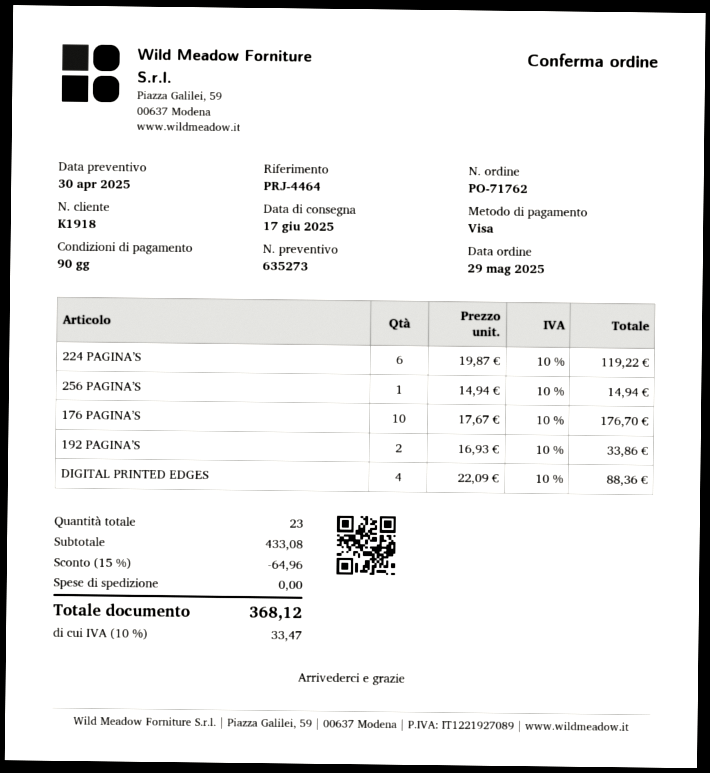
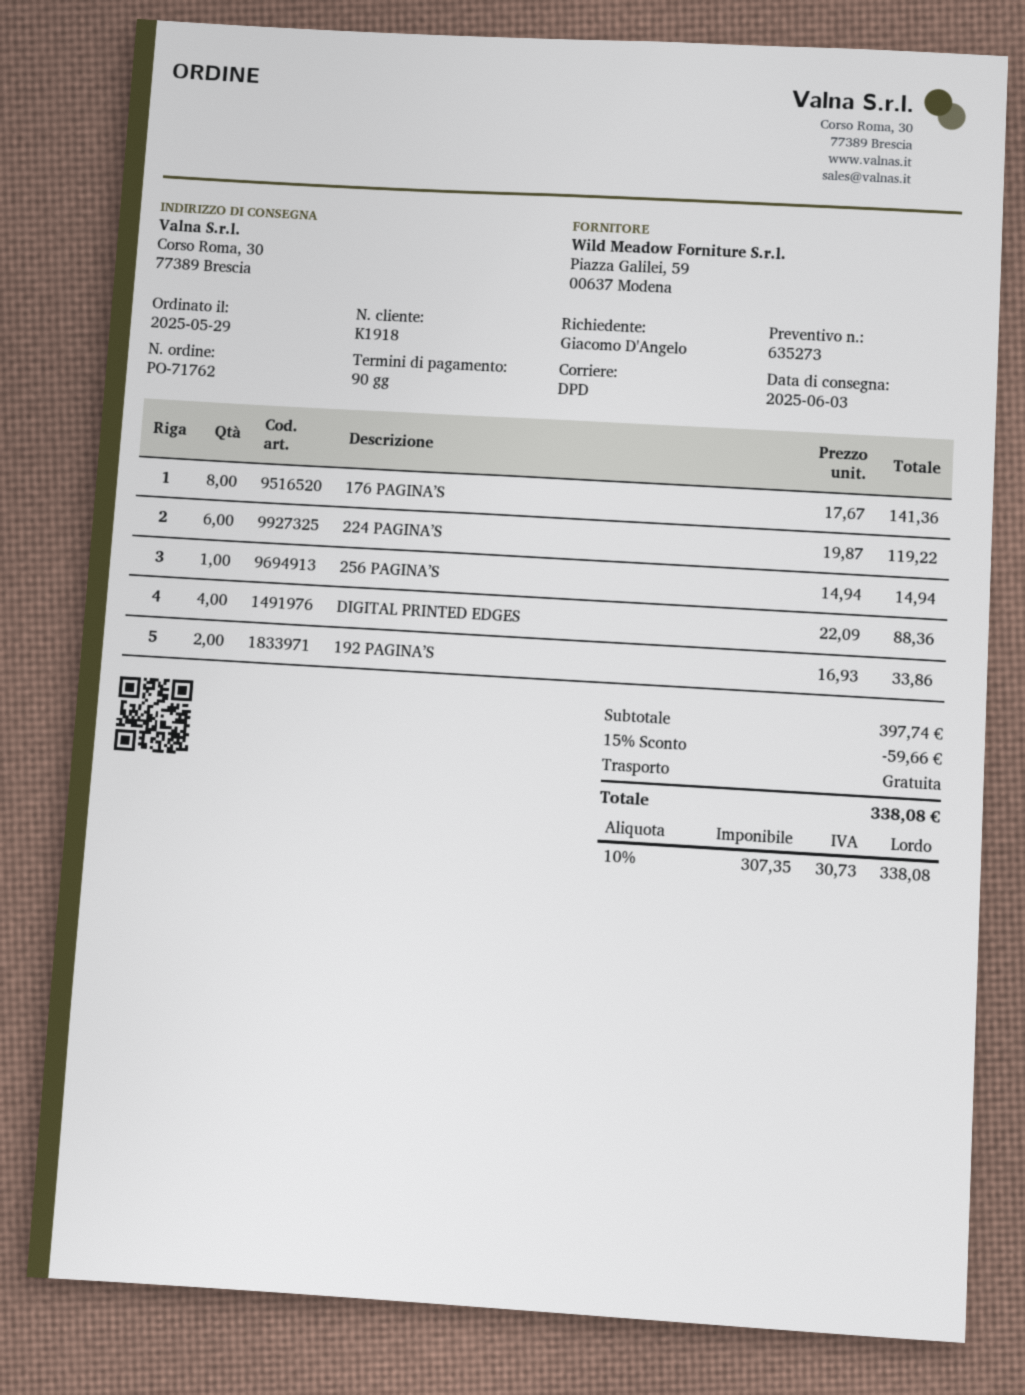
delivery date: 2025-06-17 -> 2025-06-03
176 PAGINA’S: 10 x 17.67 = 176.70 -> 8 x 17.67 = 141.36
subtotal: 433.08 -> 397.74
discount: 15% = 64.96 -> 15% = 59.66
tax: 10% = 33.47 -> 10% = 30.73
total: 368.12 -> 338.08

